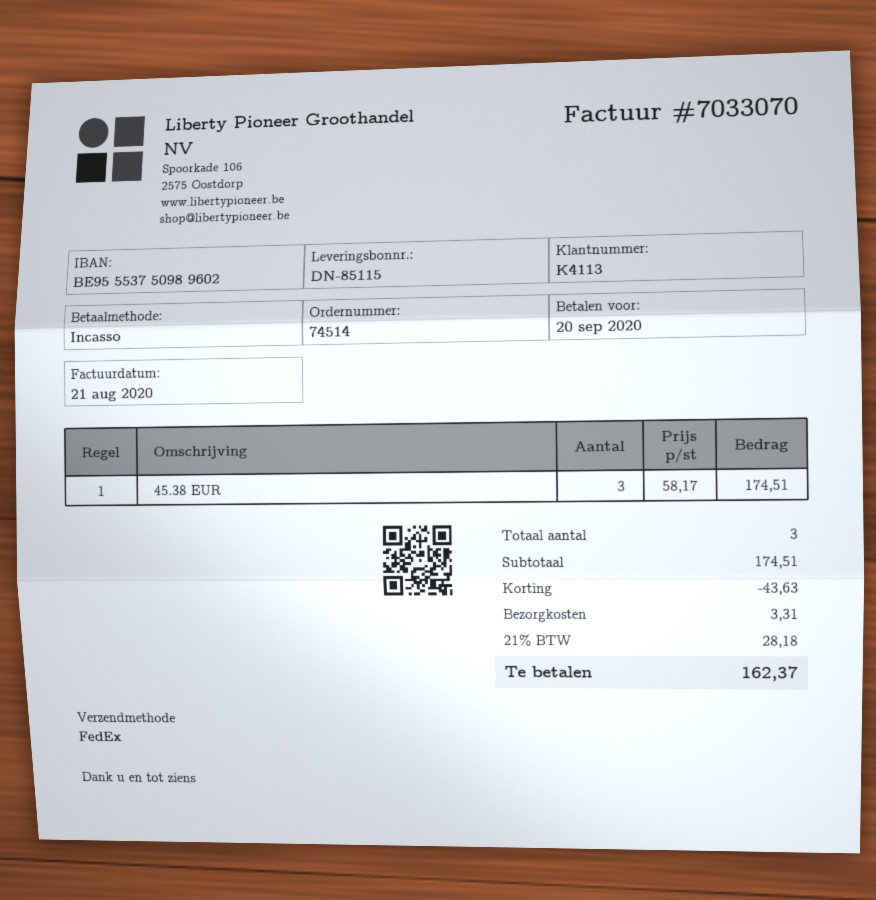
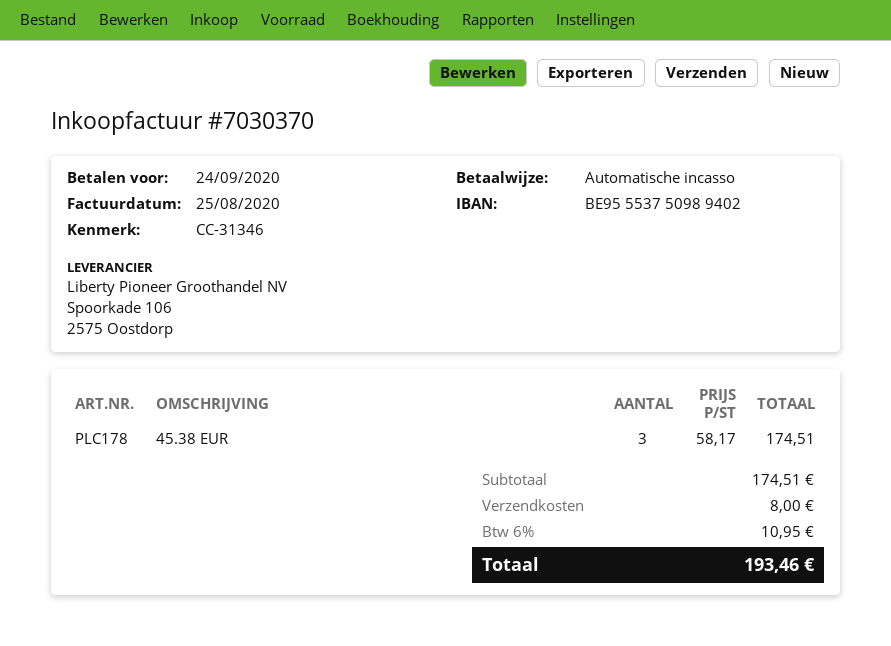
invoice number: 7033070 -> 7030370
invoice date: 2020-08-21 -> 2020-08-25
due date: 2020-09-20 -> 2020-09-24
bank account: BE95553750989602 -> BE95553750989402
discount: 43.63 -> none
shipping: 3.31 -> 8.00
tax: 21% = 28.18 -> 6% = 10.95
total: 162.37 -> 193.46

